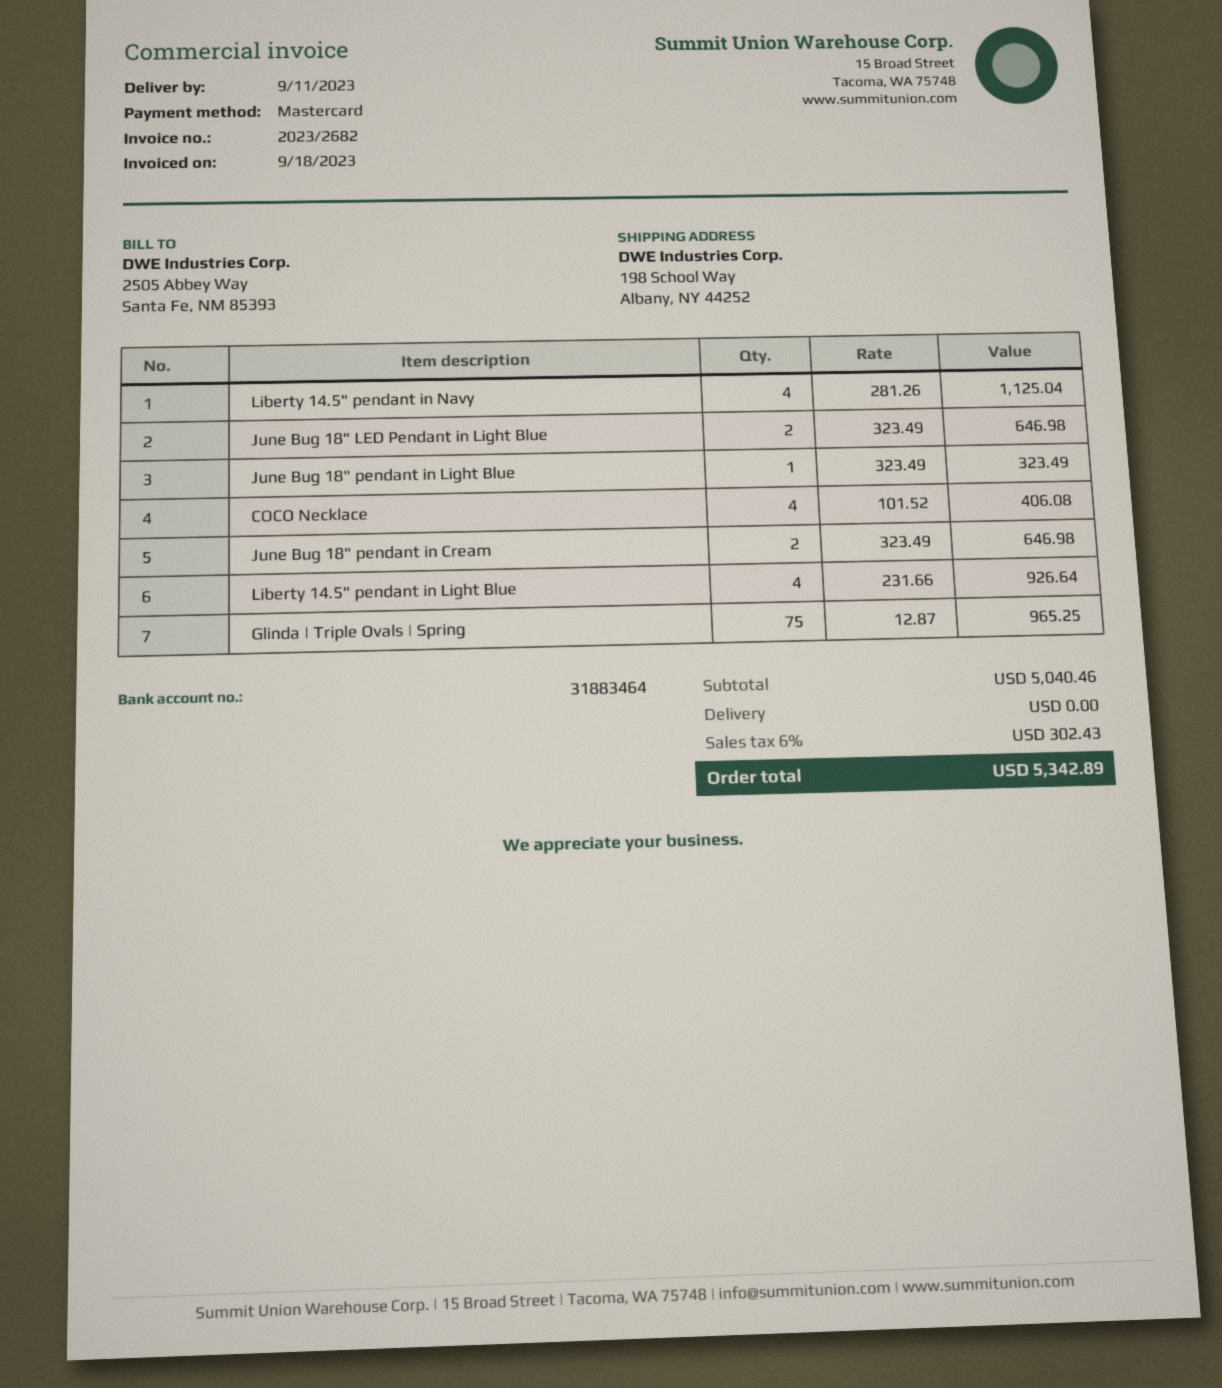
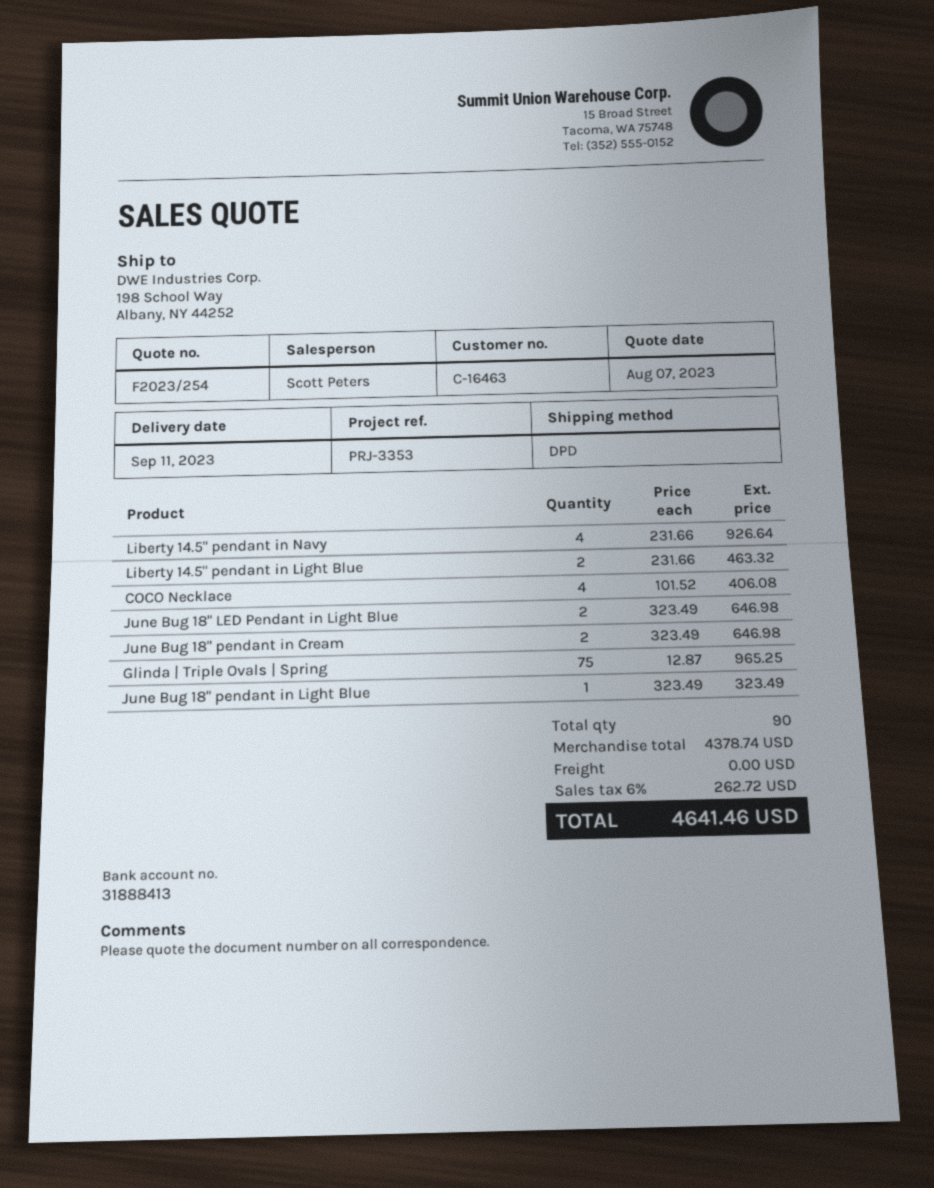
bank account: 31883464 -> 31888413
Liberty 14.5" pendant in Navy: 4 x 281.26 = 1125.04 -> 4 x 231.66 = 926.64
Liberty 14.5" pendant in Light Blue: 4 x 231.66 = 926.64 -> 2 x 231.66 = 463.32
subtotal: 5040.46 -> 4378.74
tax: 6% = 302.43 -> 6% = 262.72
total: 5342.89 -> 4641.46

